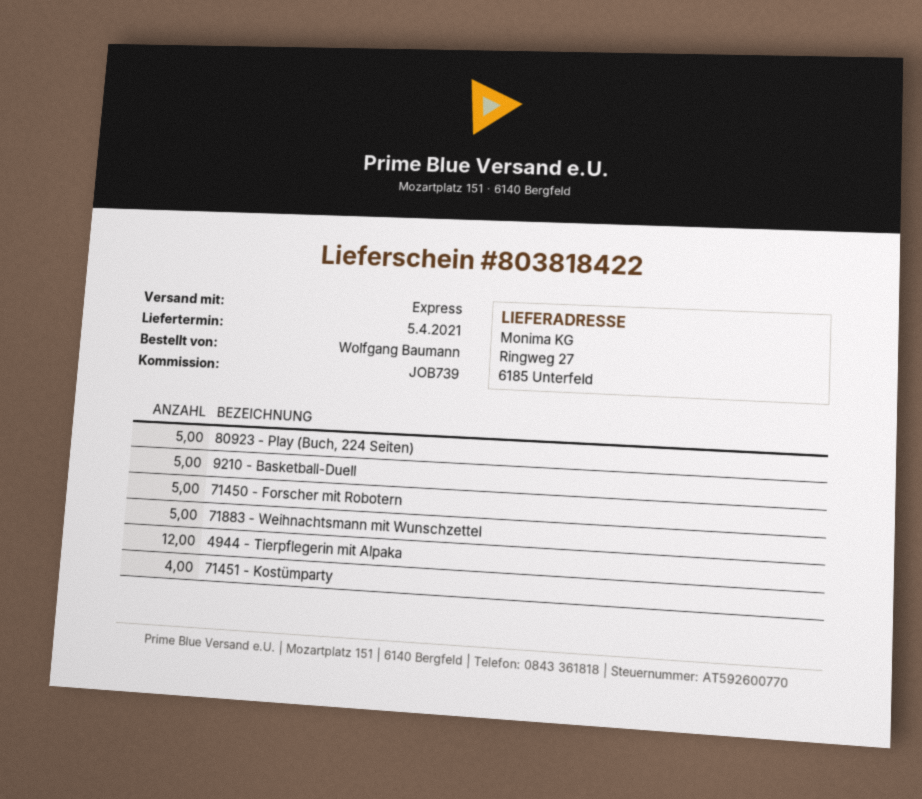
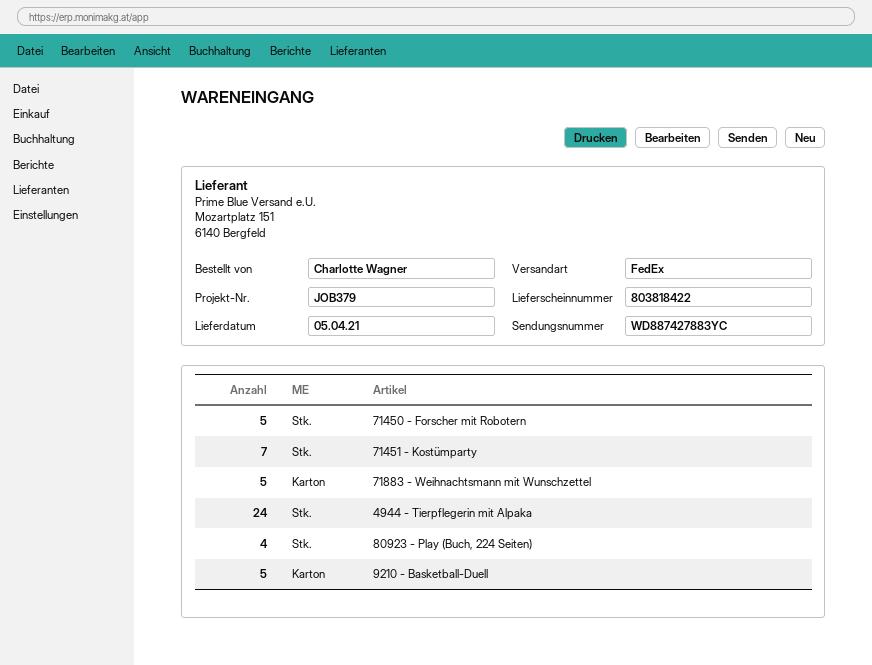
reference: JOB739 -> JOB379
ordered by: Wolfgang Baumann -> Charlotte Wagner
shipping method: express -> FedEx
80923 - Play (Buch, 224 Seiten): 5 -> 4
4944 - Tierpflegerin mit Alpaka: 12 -> 24
71451 - Kostümparty: 4 -> 7

